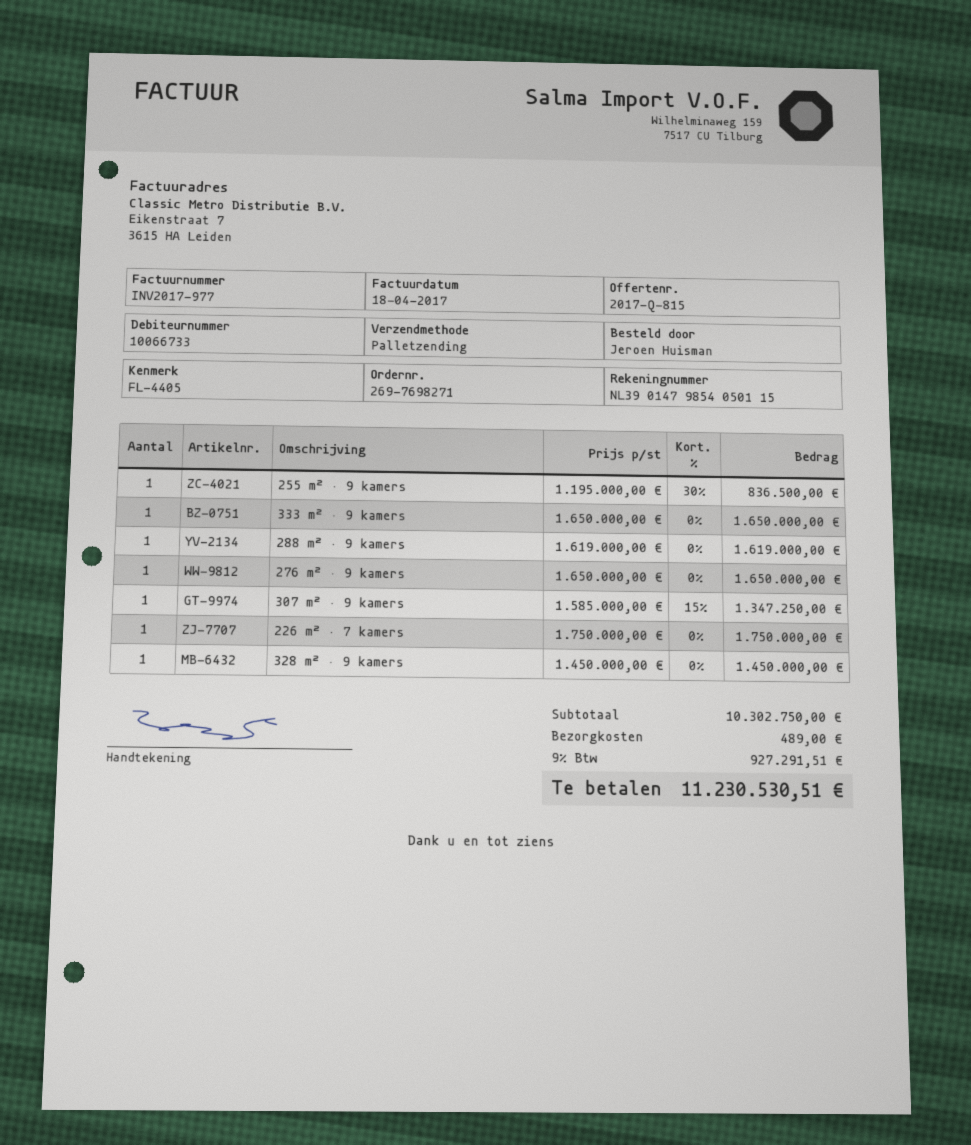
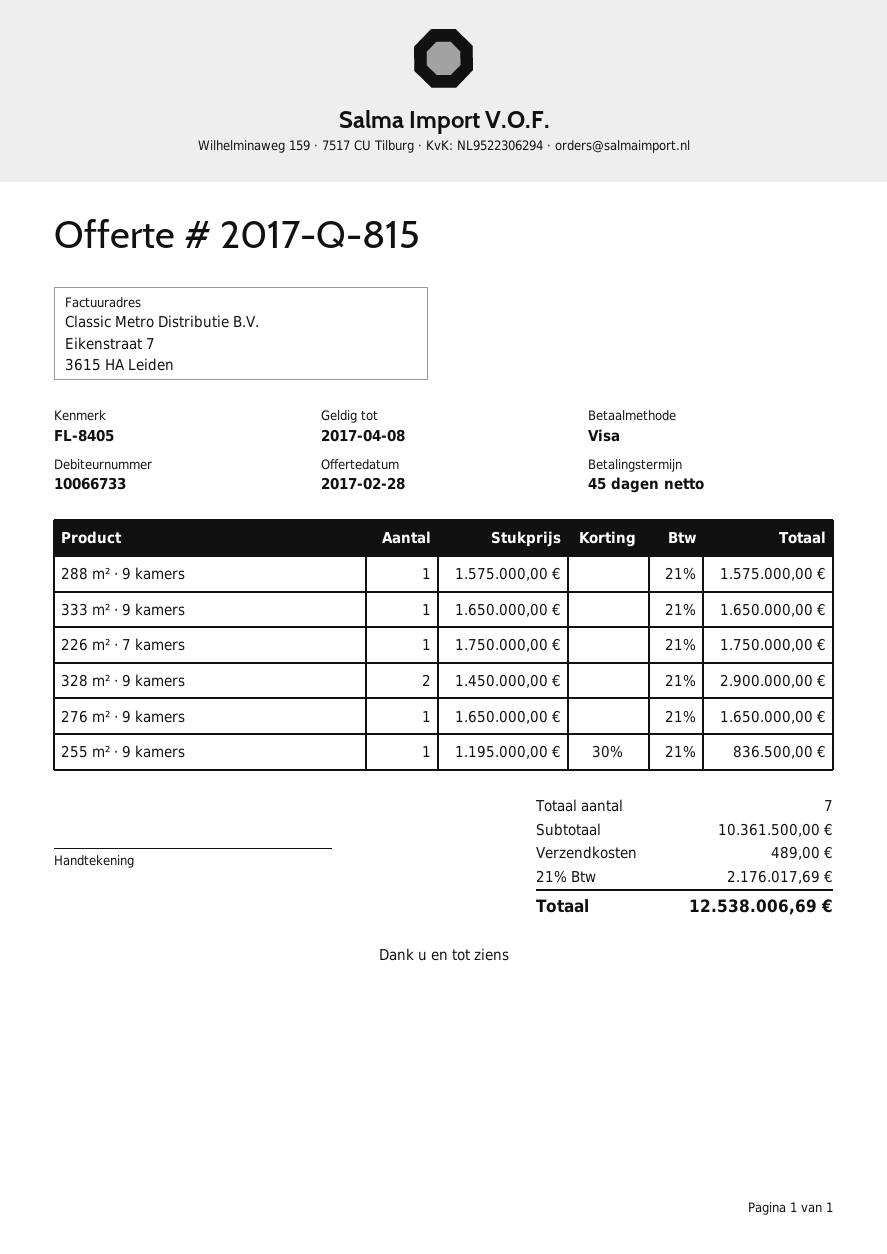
reference: FL-4405 -> FL-8405
288 m² · 9 kamers: 1 x 1619000.00 = 1619000.00 -> 1 x 1575000.00 = 1575000.00
307 m² · 9 kamers: 1 x 1585000.00 - 15% = 1347250.00 -> none
328 m² · 9 kamers: 1 x 1450000.00 = 1450000.00 -> 2 x 1450000.00 = 2900000.00
subtotal: 10302750.00 -> 10361500.00
tax: 9% = 927291.51 -> 21% = 2176017.69
total: 11230530.51 -> 12538006.69

